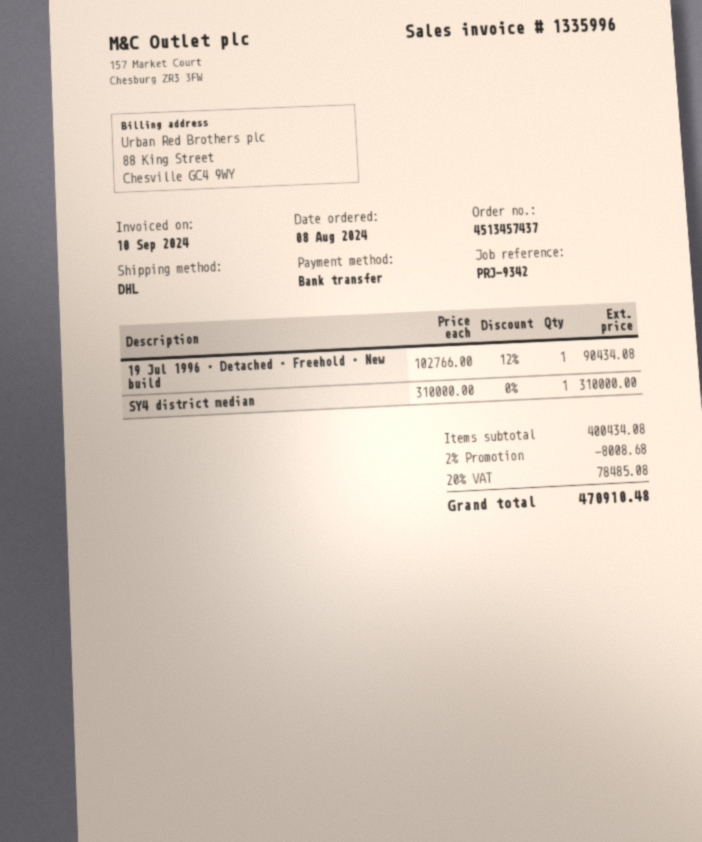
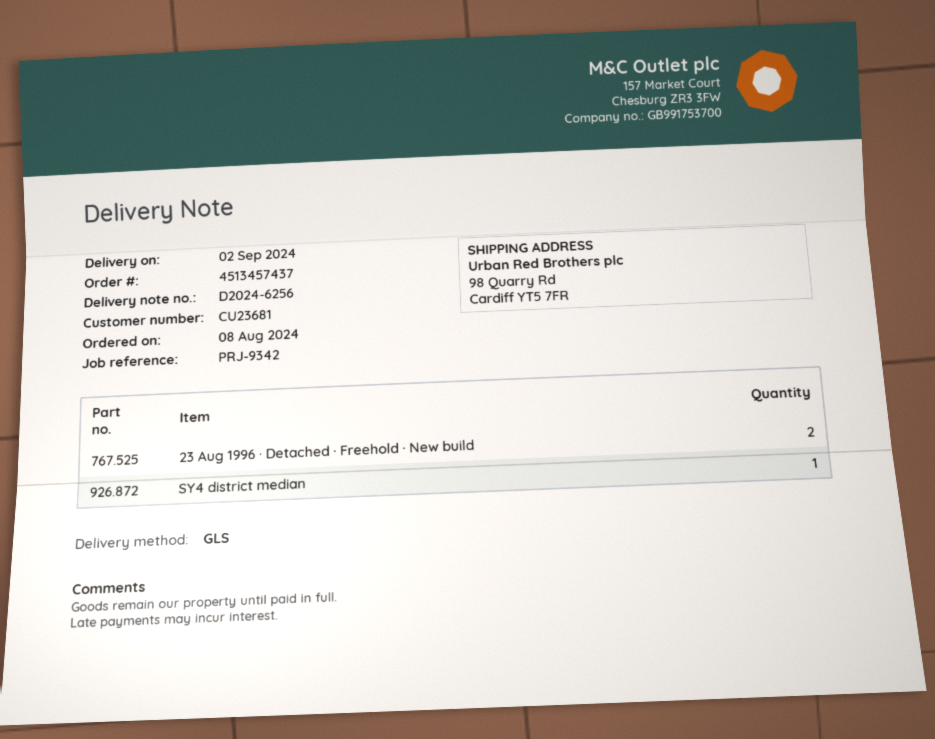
shipping method: DHL -> GLS
19 Jul 1996 · Detached · Freehold · New build: 1 -> none
23 Aug 1996 · Detached · Freehold · New build: none -> 2

